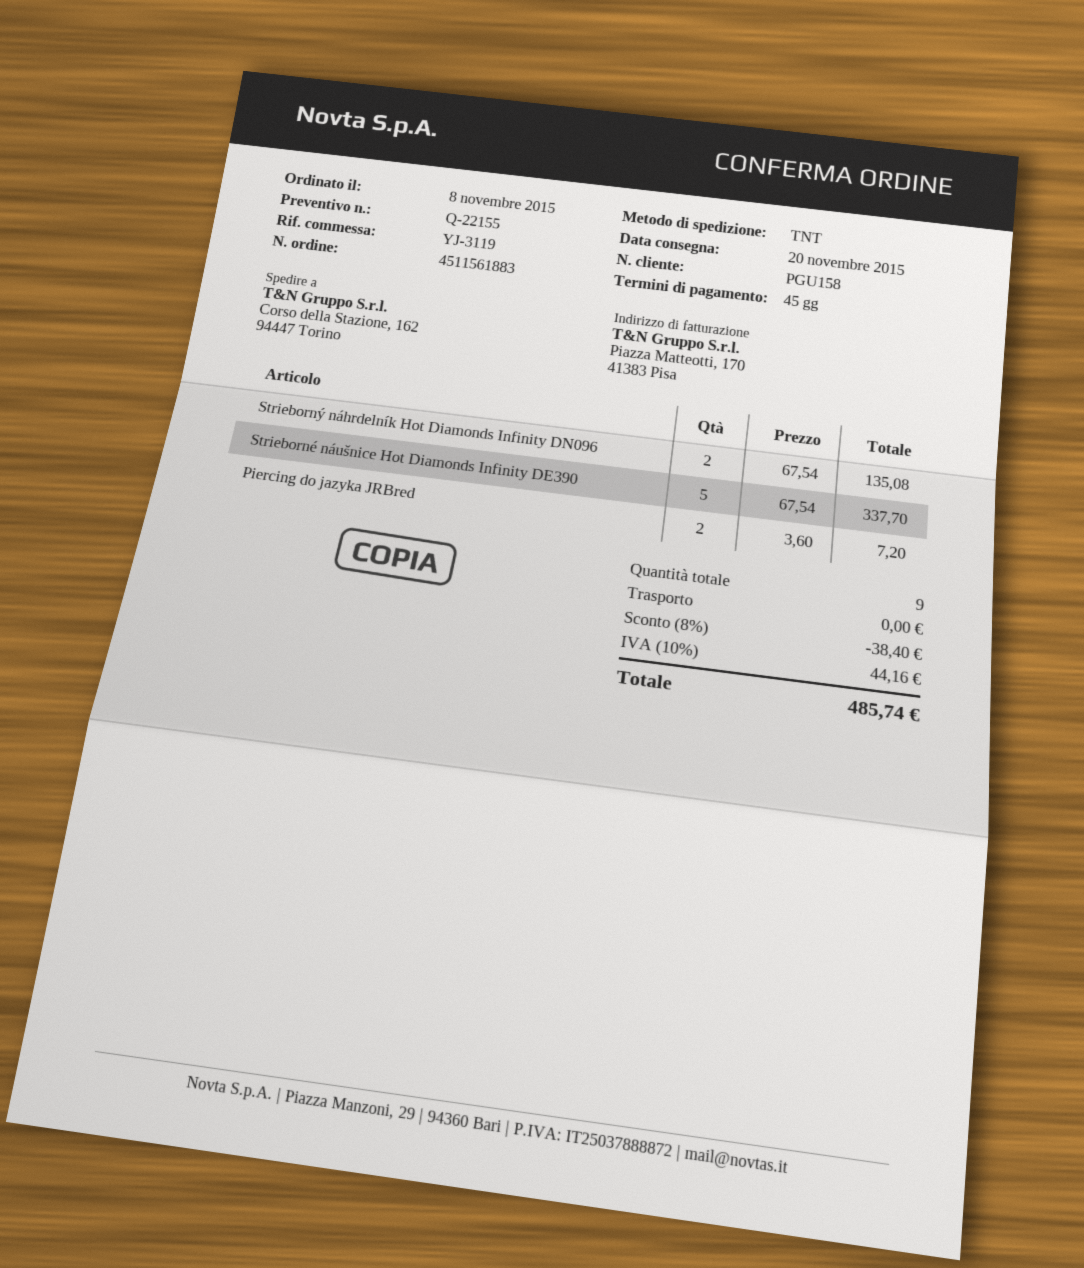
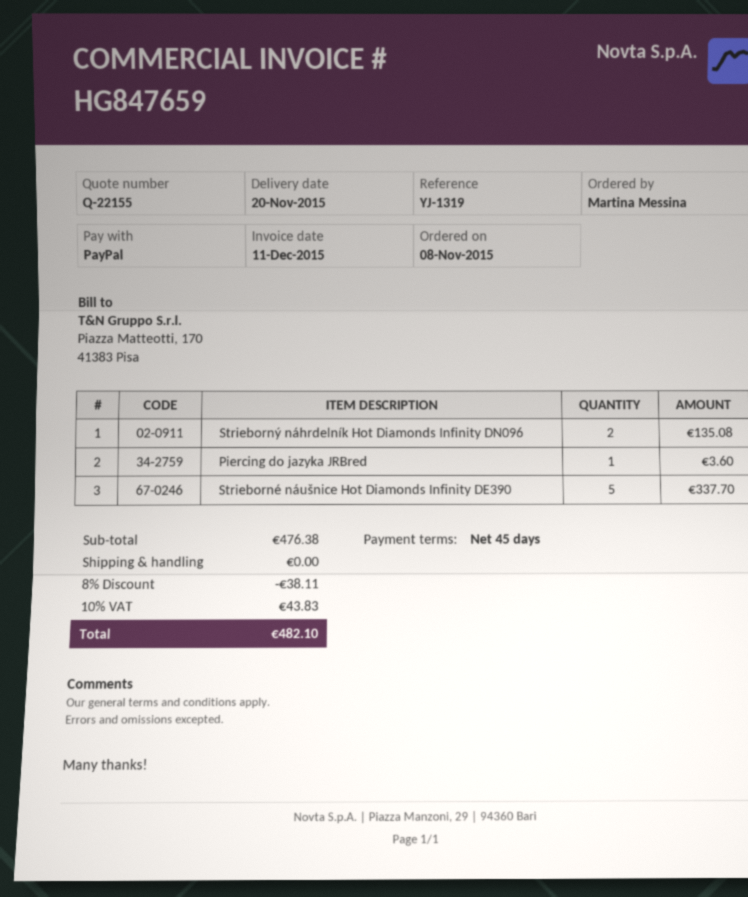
reference: YJ-3119 -> YJ-1319
Piercing do jazyka JRBred: 2 for 7.20 -> 1 for 3.60
discount: 8% = 38.40 -> 8% = 38.11
tax: 10% = 44.16 -> 10% = 43.83
total: 485.74 -> 482.10

